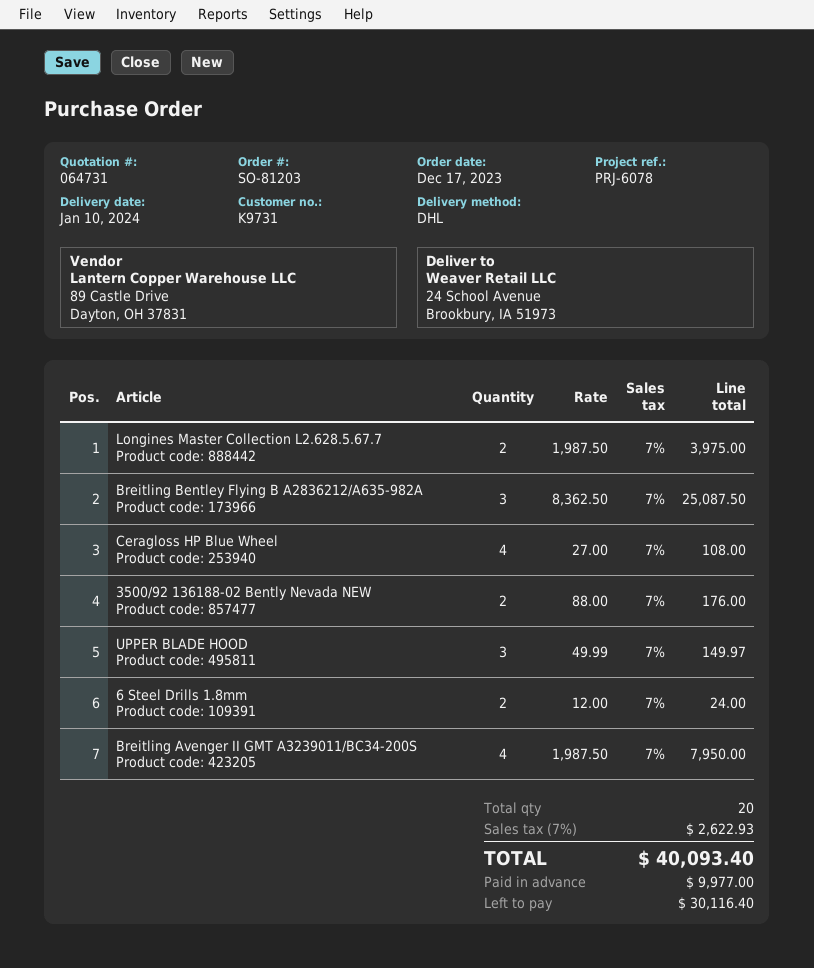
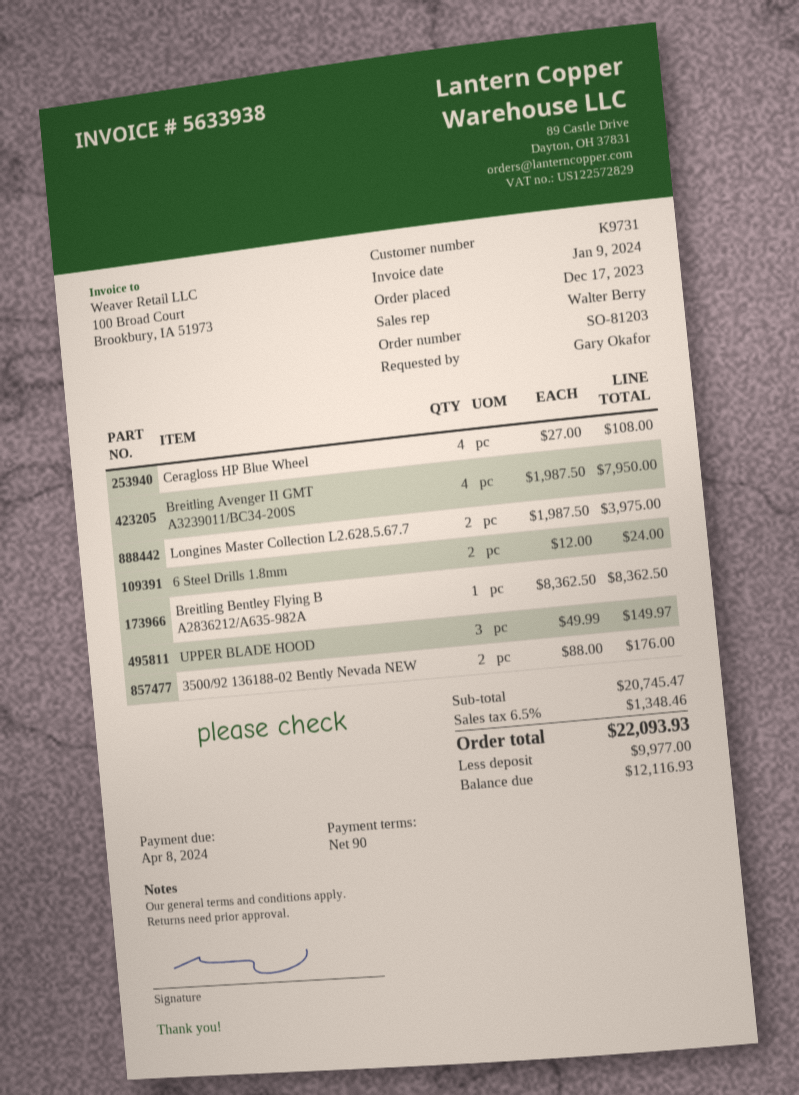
Breitling Bentley Flying B A2836212/A635-982A: 3 x 8362.50 = 25087.50 -> 1 x 8362.50 = 8362.50
tax: 7% = 2622.93 -> 6.5% = 1348.46
total: 40093.40 -> 22093.93
balance: 30116.40 -> 12116.93

